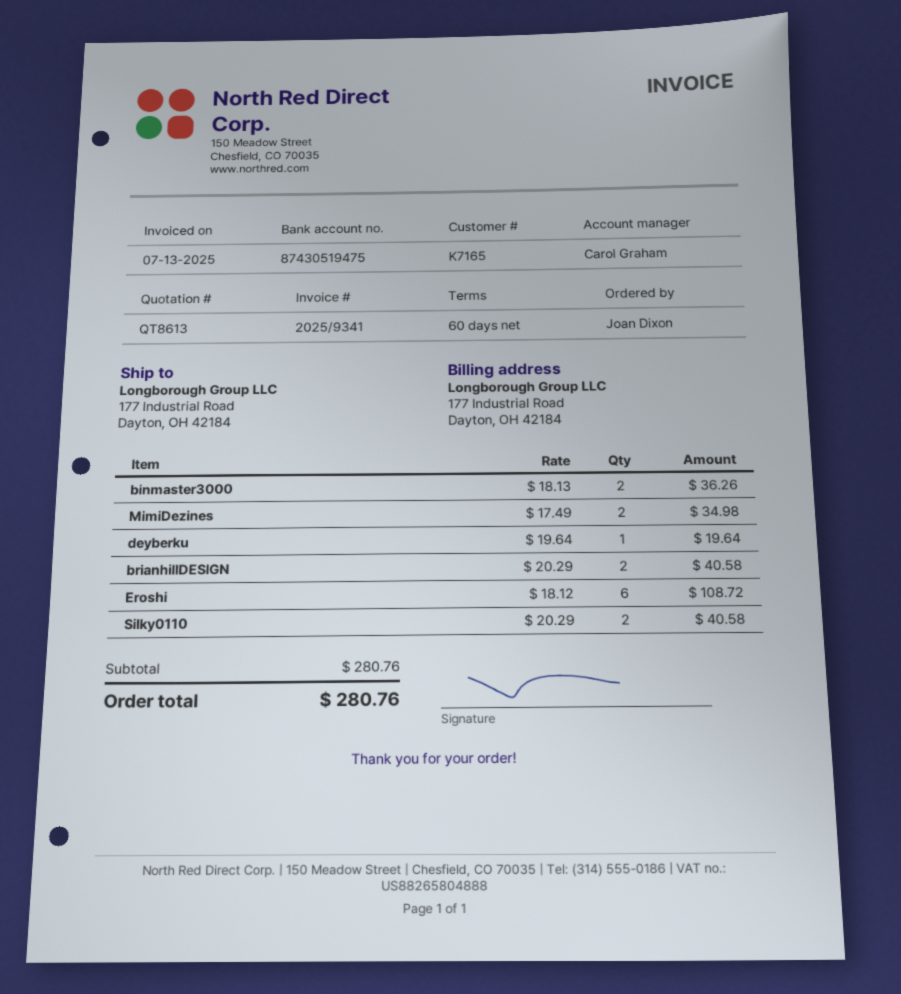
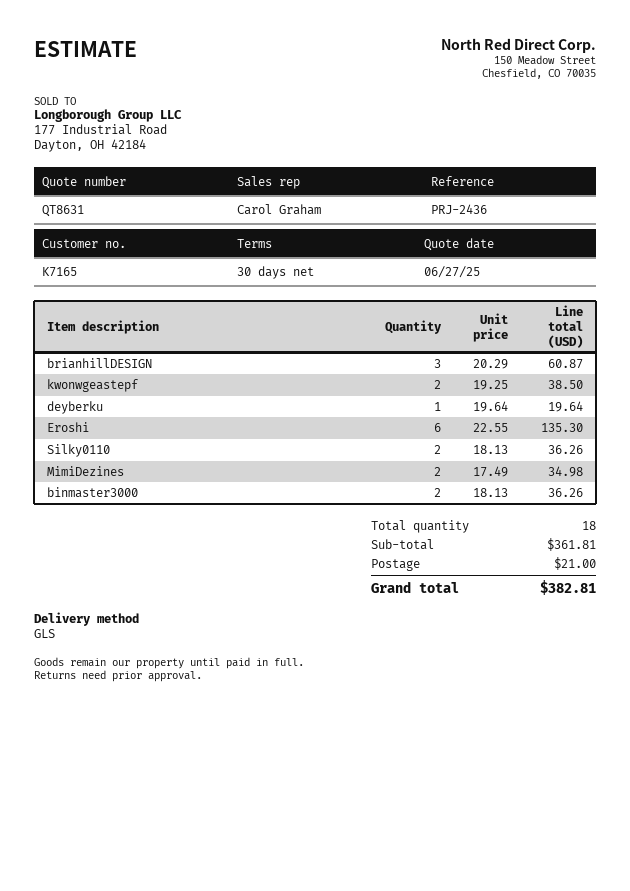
quote number: QT8613 -> QT8631
payment terms: 60 days -> 30 days
brianhillDESIGN: 2 x 20.29 = 40.58 -> 3 x 20.29 = 60.87
Eroshi: 6 x 18.12 = 108.72 -> 6 x 22.55 = 135.30
Silky0110: 2 x 20.29 = 40.58 -> 2 x 18.13 = 36.26
kwonwgeastepf: none -> 2 x 19.25 = 38.50
subtotal: 280.76 -> 361.81
shipping: none -> 21.00
total: 280.76 -> 382.81

